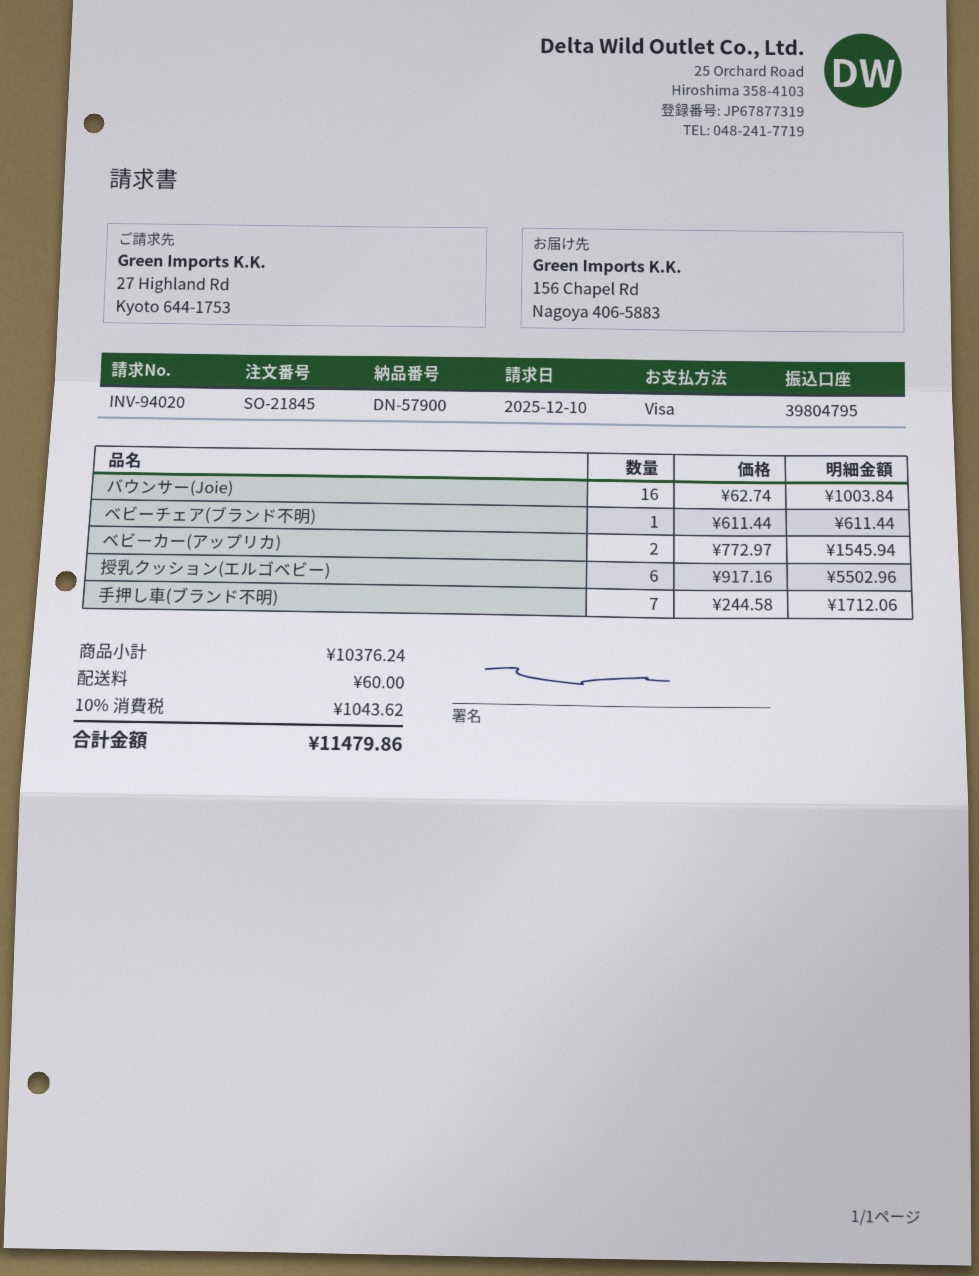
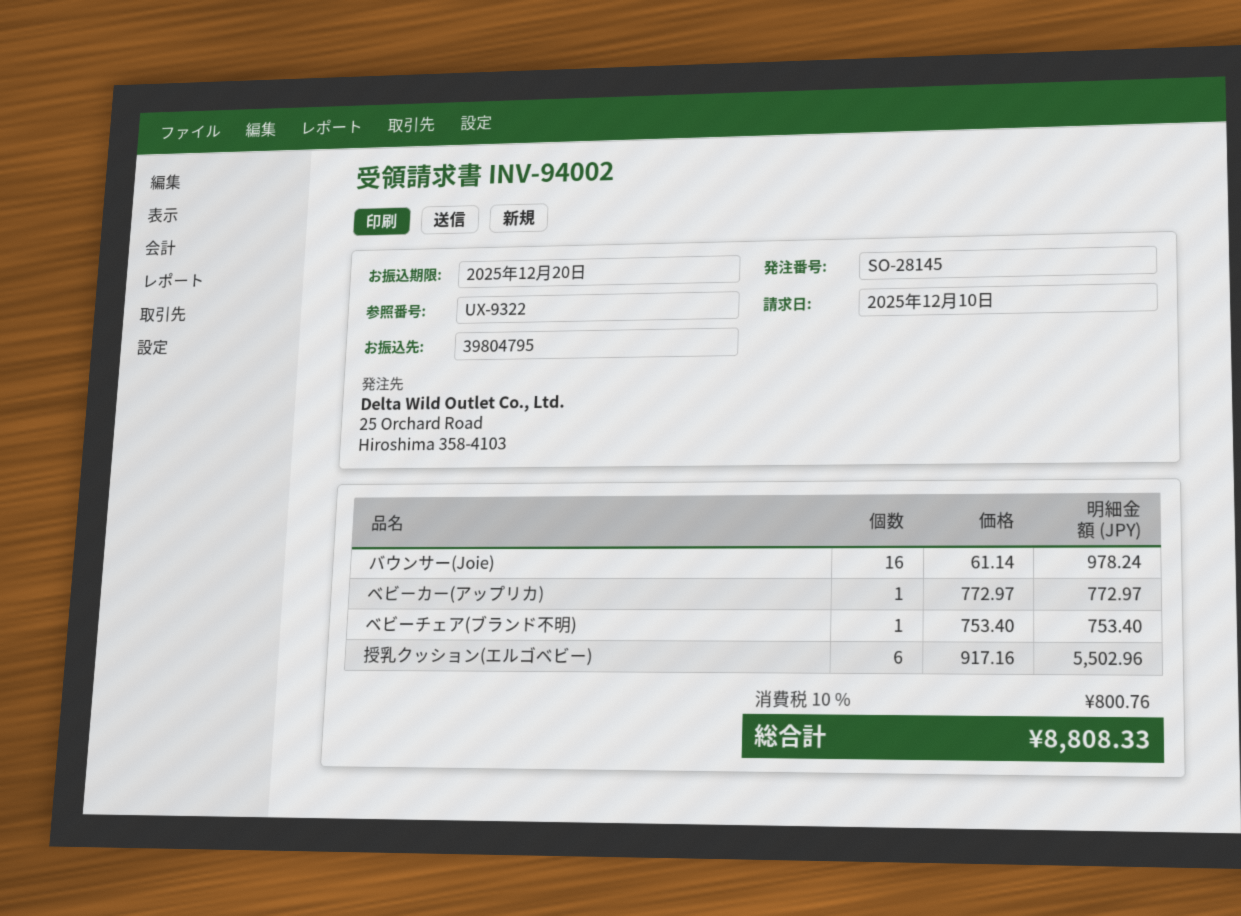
order number: SO-21845 -> SO-28145
invoice number: INV-94020 -> INV-94002
バウンサー(Joie): 16 x 62.74 = 1003.84 -> 16 x 61.14 = 978.24
ベビーチェア(ブランド不明): 1 x 611.44 = 611.44 -> 1 x 753.40 = 753.40
ベビーカー(アップリカ): 2 x 772.97 = 1545.94 -> 1 x 772.97 = 772.97
手押し車(ブランド不明): 7 x 244.58 = 1712.06 -> none
shipping: 60.00 -> none
tax: 10% = 1043.62 -> 10% = 800.76
total: 11479.86 -> 8808.33

